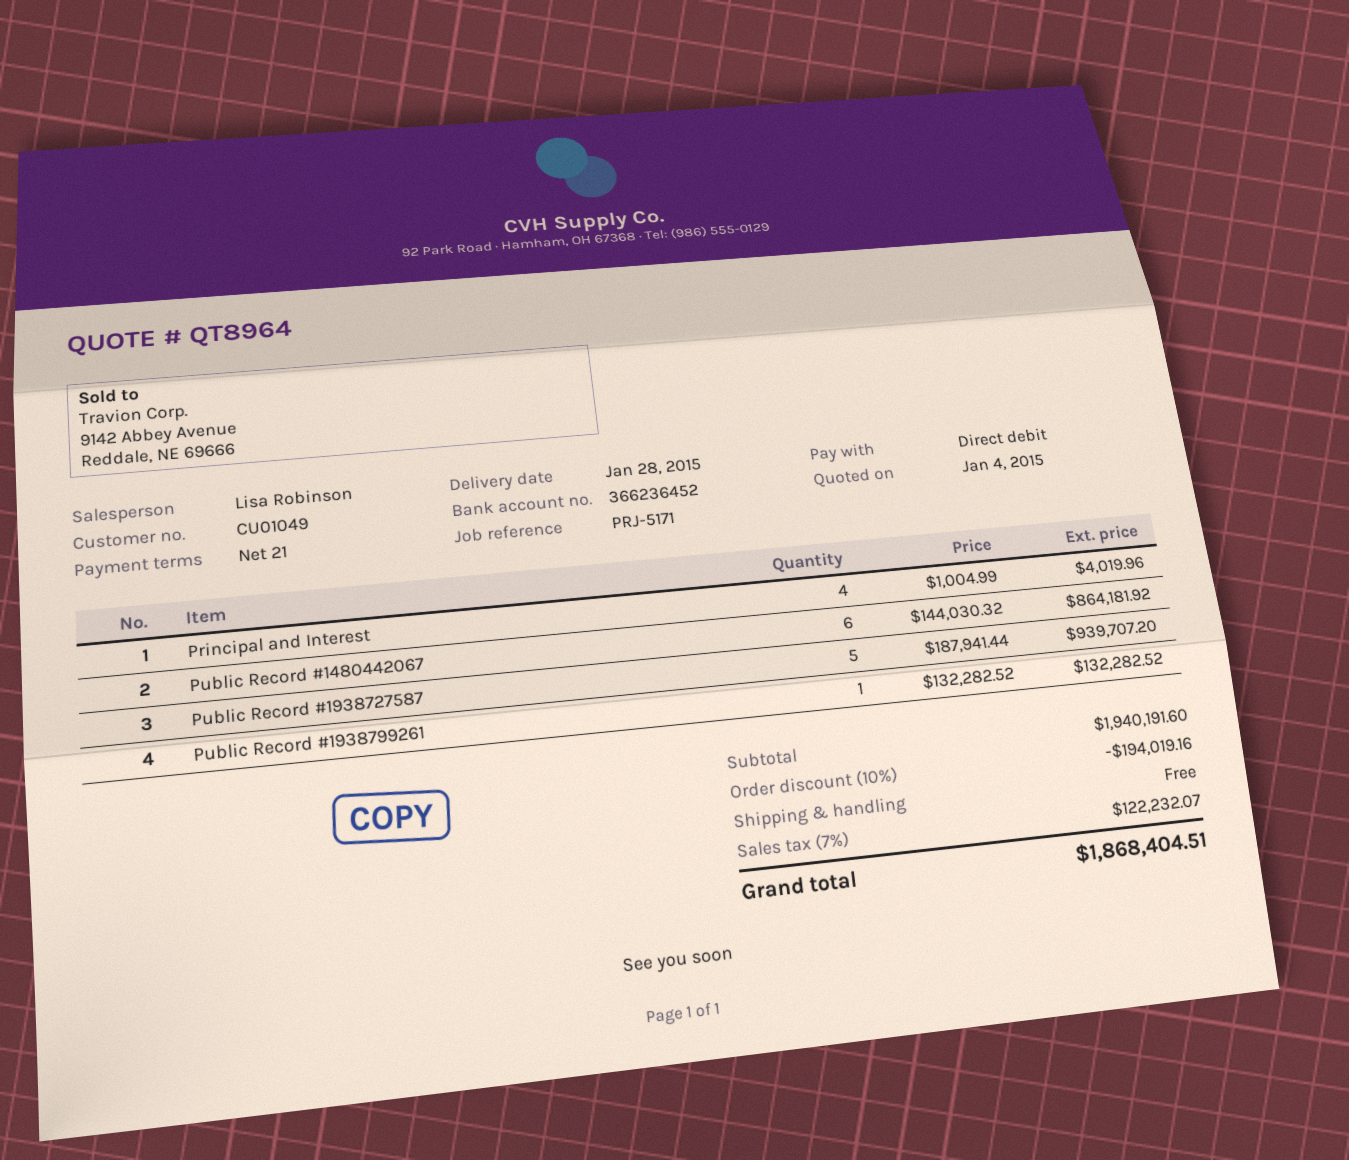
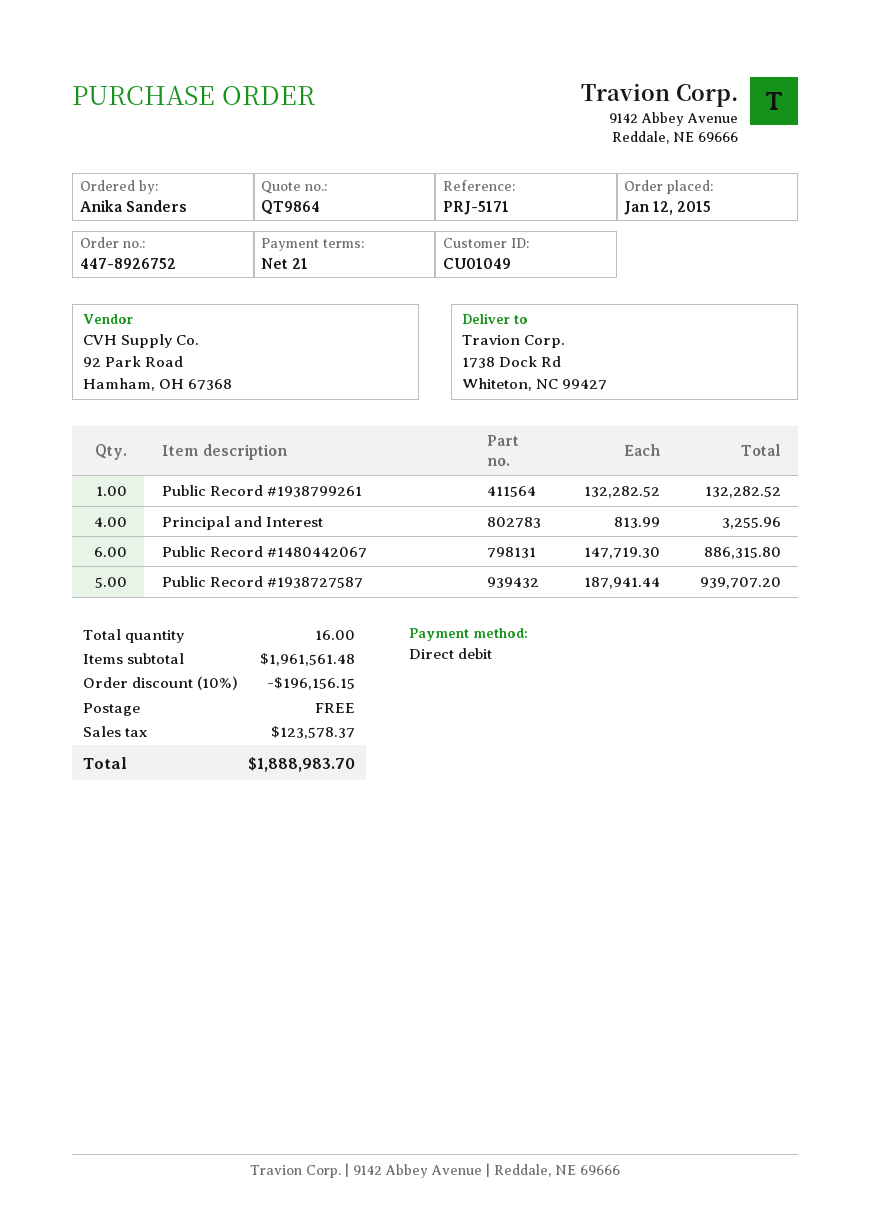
quote number: QT8964 -> QT9864
Principal and Interest: 4 x 1004.99 = 4019.96 -> 4 x 813.99 = 3255.96
Public Record #1480442067: 6 x 144030.32 = 864181.92 -> 6 x 147719.30 = 886315.80
subtotal: 1940191.60 -> 1961561.48
discount: 10% = 194019.16 -> 10% = 196156.15
tax: 122232.07 -> 123578.37
total: 1868404.51 -> 1888983.70

